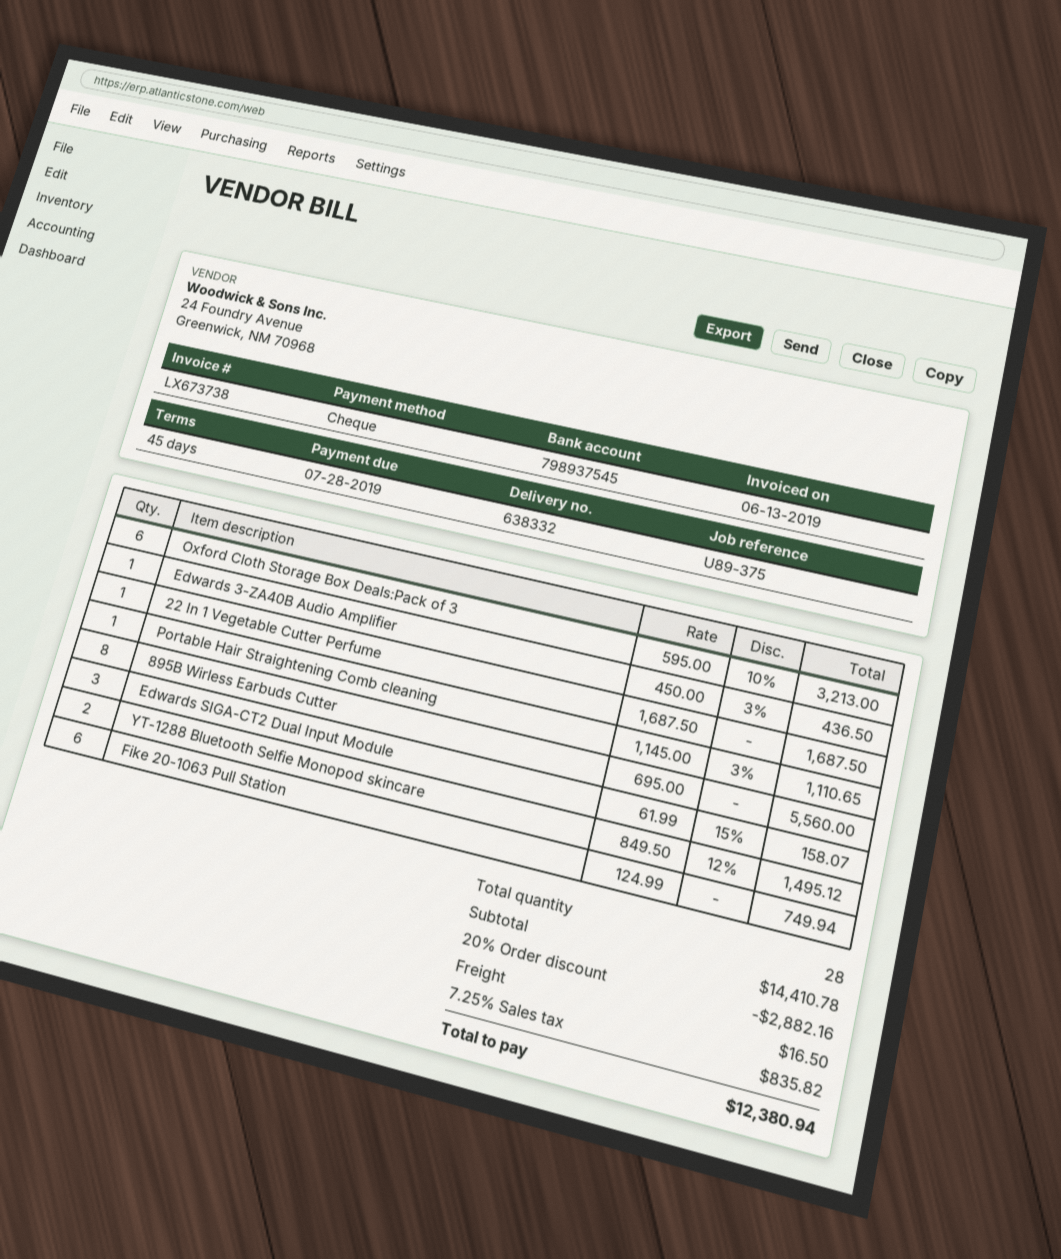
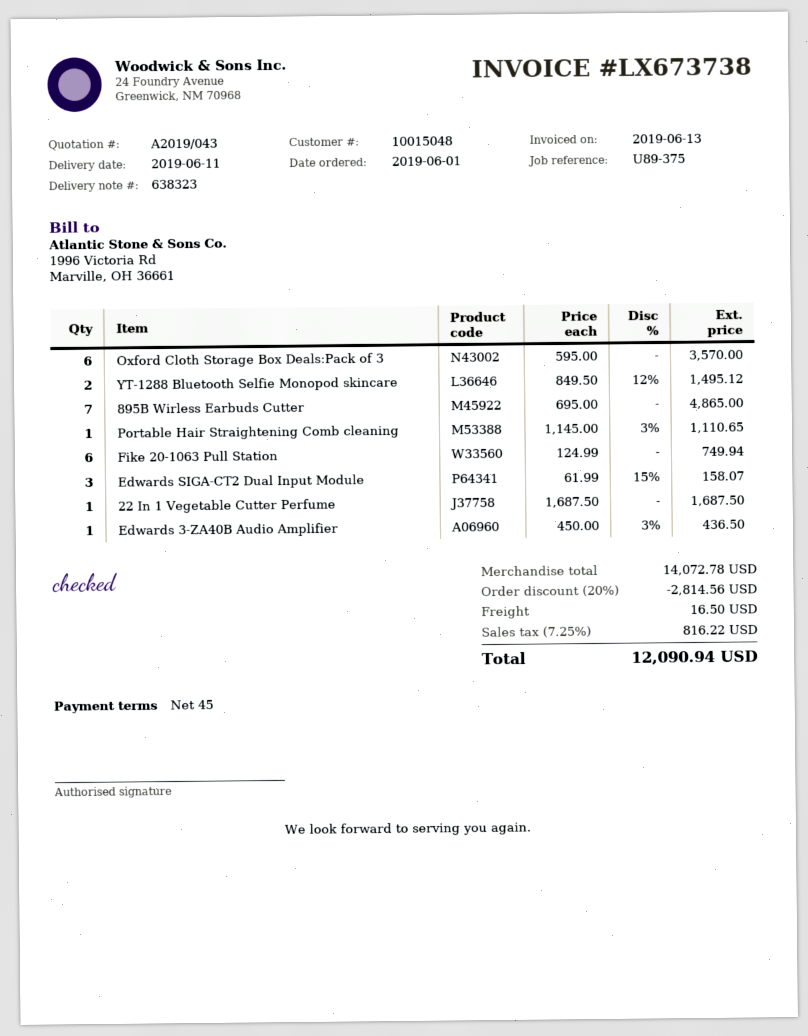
delivery note number: 638332 -> 638323
Oxford Cloth Storage Box Deals:Pack of 3: 6 x 595.00 - 10% = 3213.00 -> 6 x 595.00 = 3570.00
895B Wirless Earbuds Cutter: 8 x 695.00 = 5560.00 -> 7 x 695.00 = 4865.00
subtotal: 14410.78 -> 14072.78
discount: 20% = 2882.16 -> 20% = 2814.56
tax: 7.25% = 835.82 -> 7.25% = 816.22
total: 12380.94 -> 12090.94

